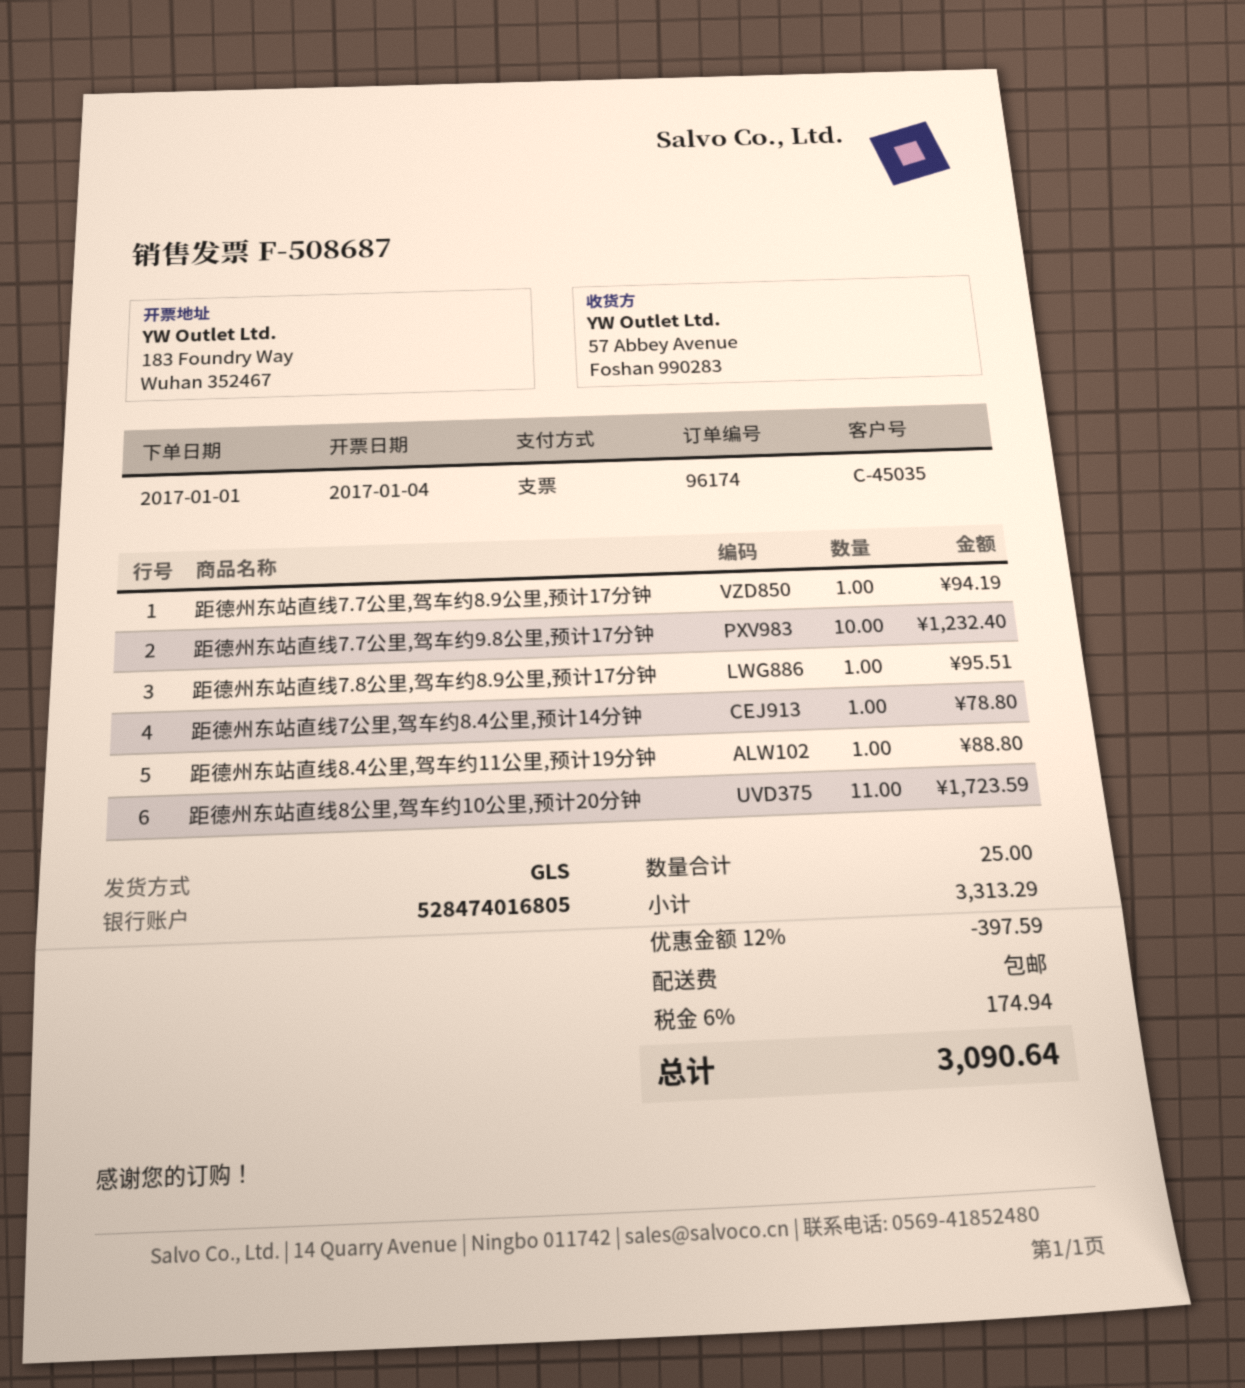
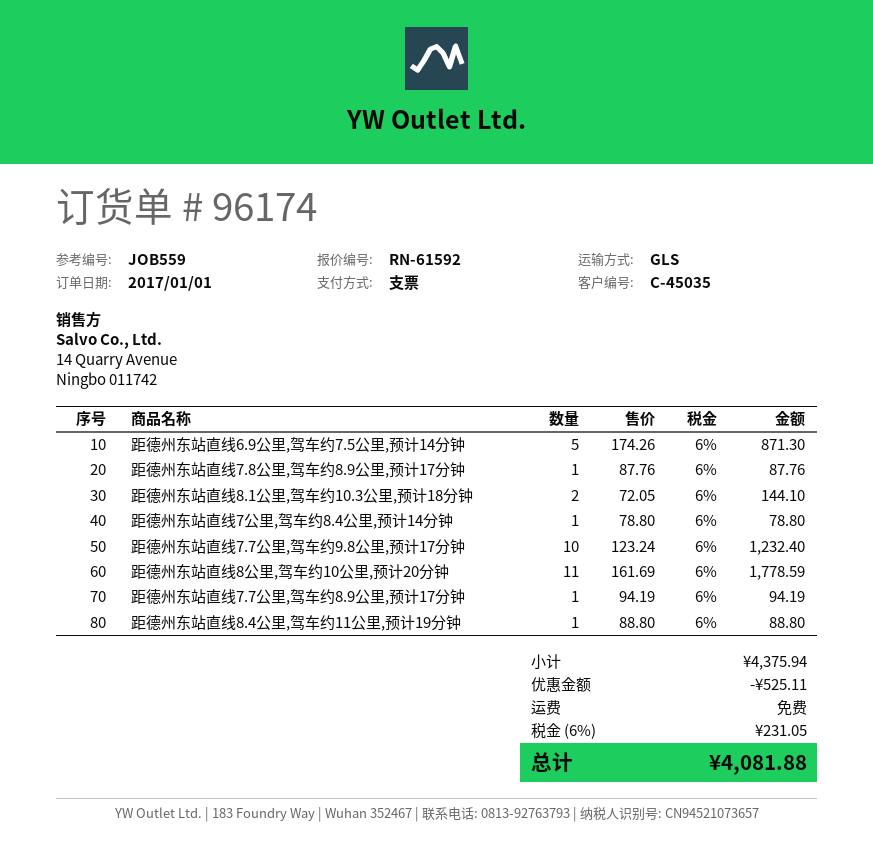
距德州东站直线7.8公里,驾车约8.9公里,预计17分钟: 1 for 95.51 -> 1 for 87.76
距德州东站直线8公里,驾车约10公里,预计20分钟: 11 for 1723.59 -> 11 for 1778.59
距德州东站直线6.9公里,驾车约7.5公里,预计14分钟: none -> 5 for 871.30
距德州东站直线8.1公里,驾车约10.3公里,预计18分钟: none -> 2 for 144.10
subtotal: 3313.29 -> 4375.94
discount: 397.59 -> 525.11
tax: 6% = 174.94 -> 6% = 231.05
total: 3090.64 -> 4081.88

